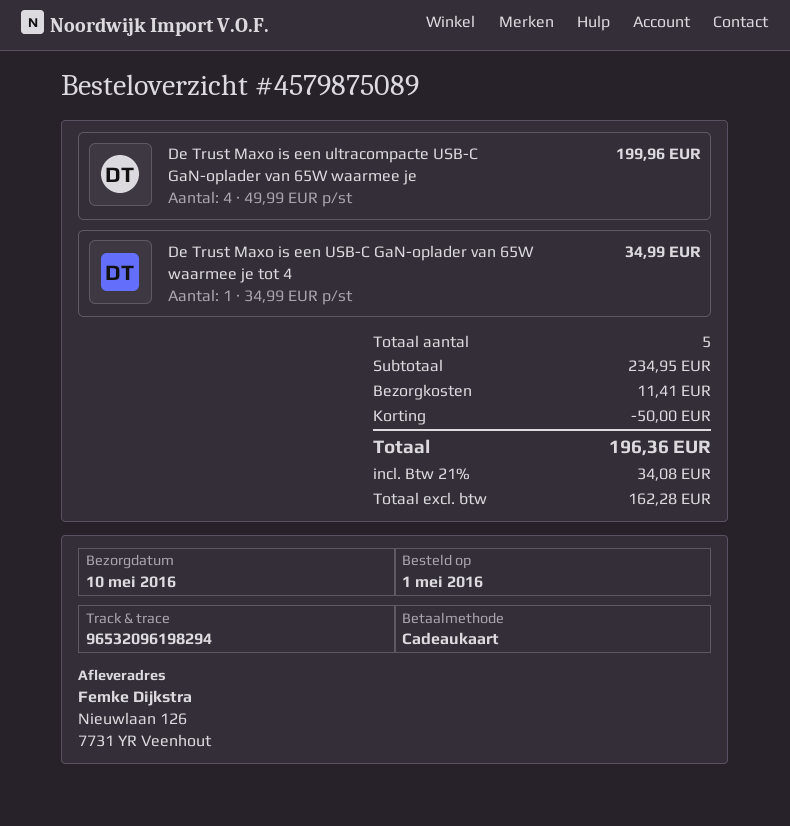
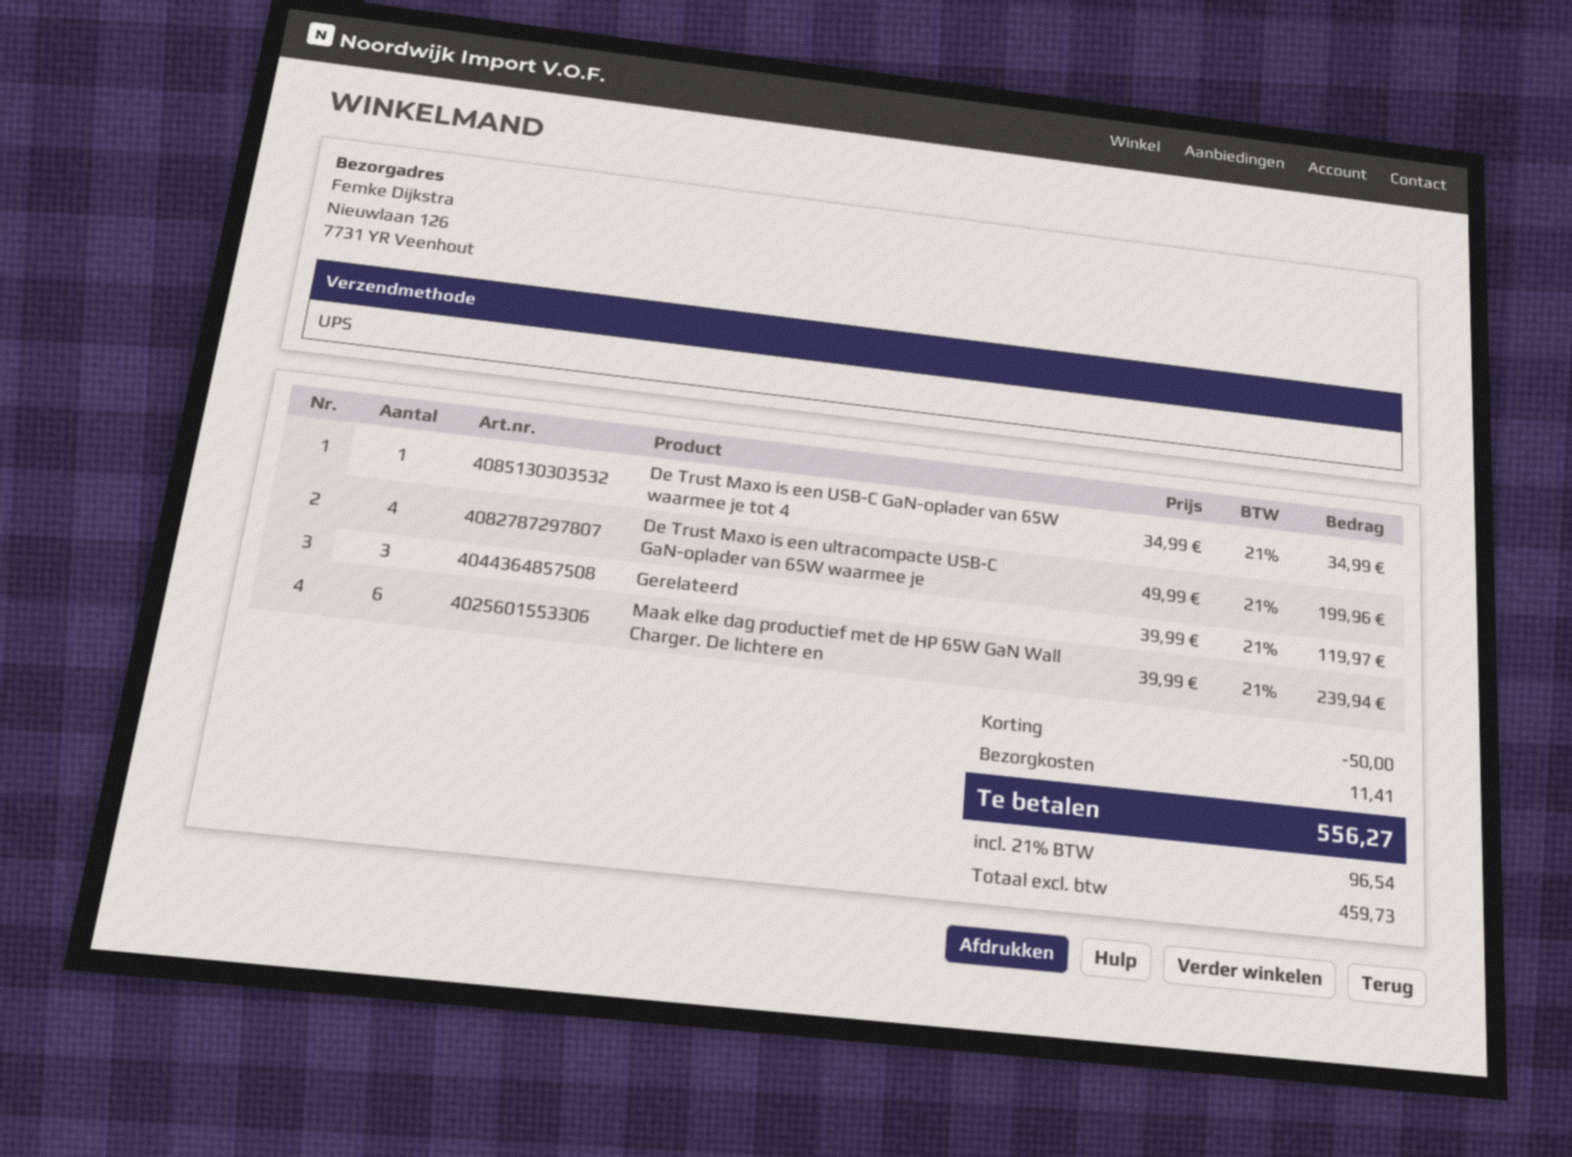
Gerelateerd: none -> 3 x 39.99 = 119.97
Maak elke dag productief met de HP 65W GaN Wall Charger. De lichtere en: none -> 6 x 39.99 = 239.94
net: 162.28 -> 459.73
tax: 21% = 34.08 -> 21% = 96.54
total: 196.36 -> 556.27

